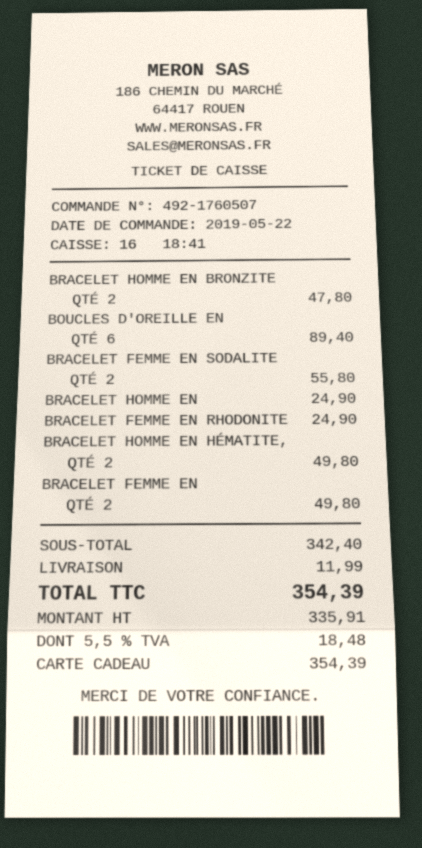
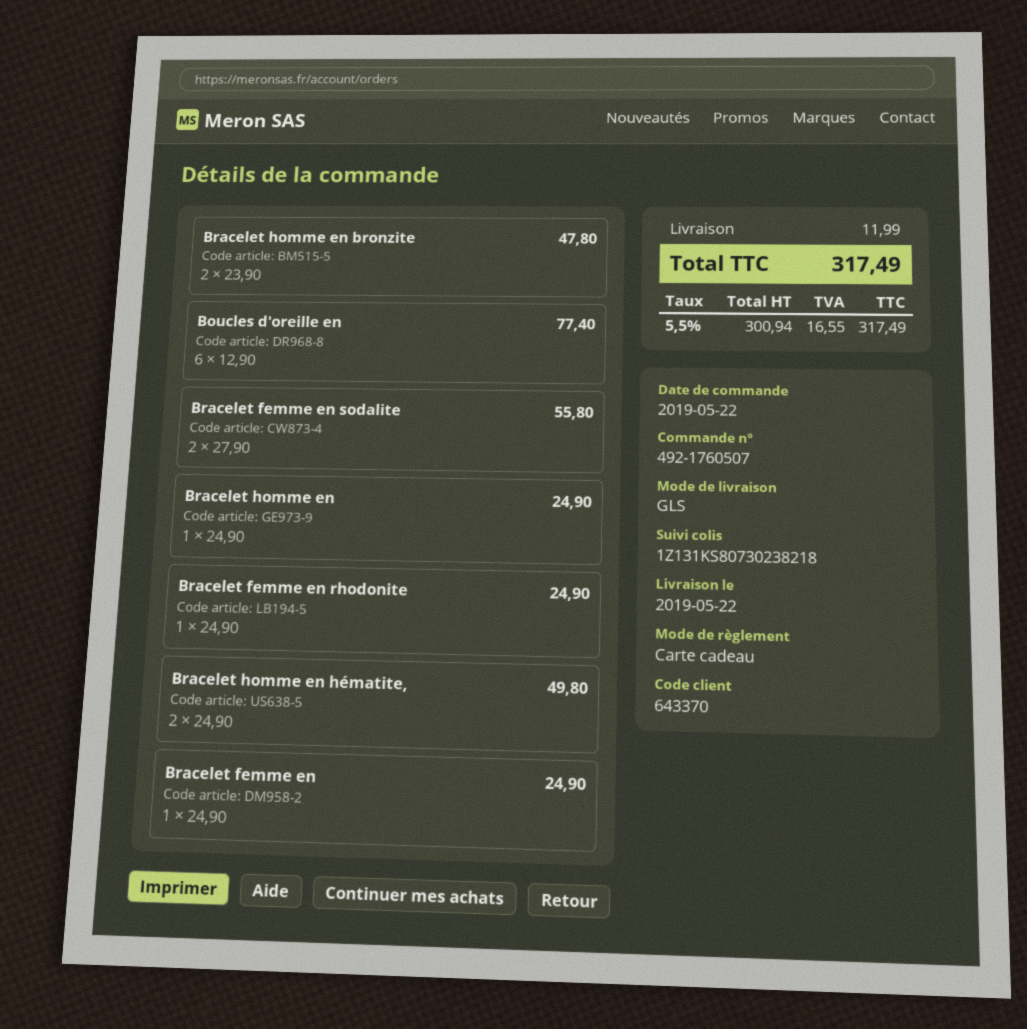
BOUCLES D'OREILLE EN: 6 for 89.40 -> 6 for 77.40
BRACELET FEMME EN: 2 for 49.80 -> 1 for 24.90
net: 335.91 -> 300.94
tax: 5.5% = 18.48 -> 5.5% = 16.55
total: 354.39 -> 317.49

